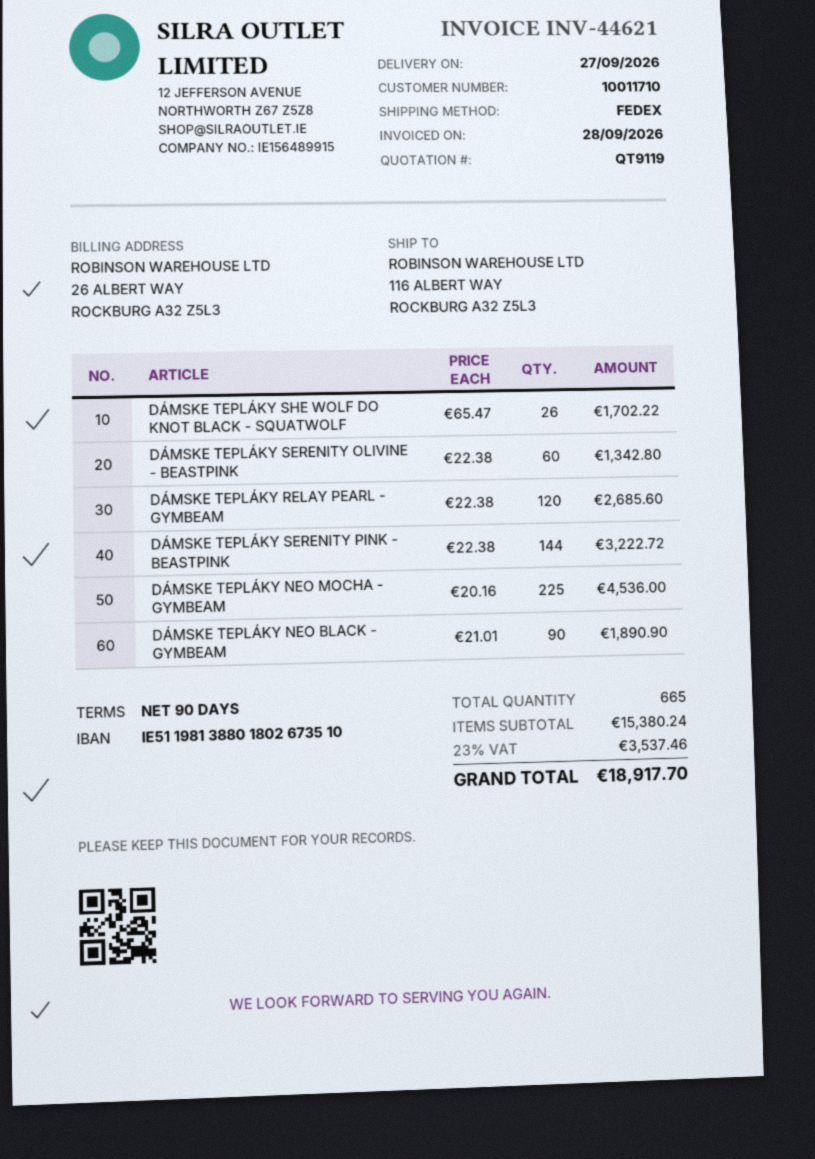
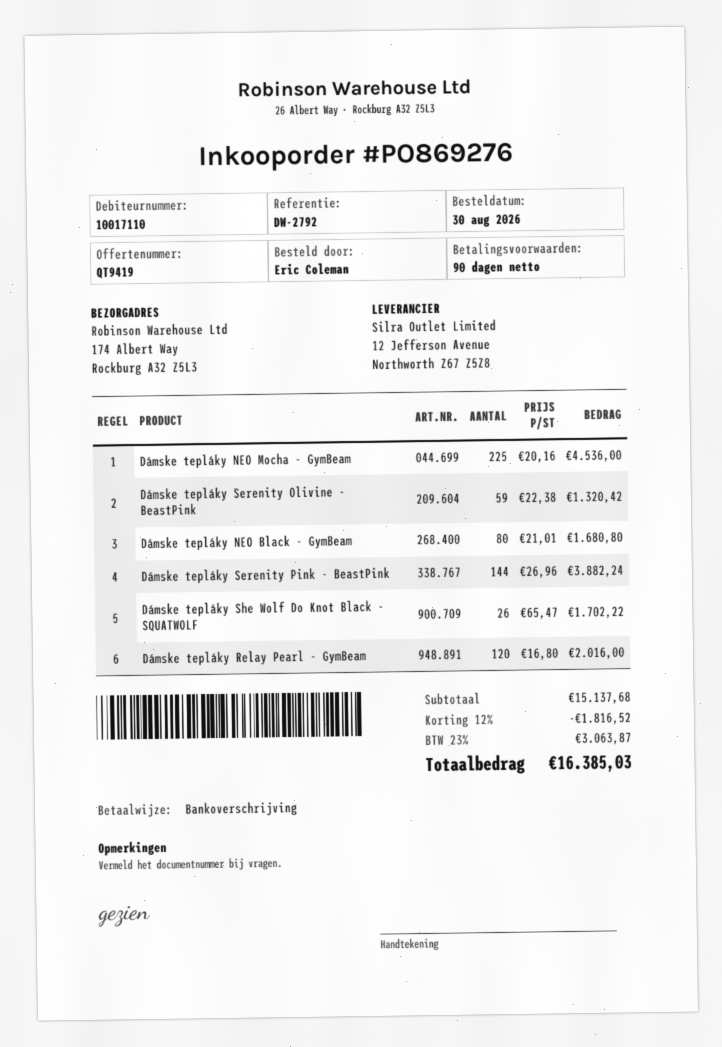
quote number: QT9119 -> QT9419
customer number: 10011710 -> 10017110
ship to: 116 ALBERT WAY, ROCKBURG A32 Z5L3 -> 174 Albert Way, Rockburg A32 Z5L3
DÁMSKE TEPLÁKY SERENITY OLIVINE - BEASTPINK: 60 x 22.38 = 1342.80 -> 59 x 22.38 = 1320.42
DÁMSKE TEPLÁKY RELAY PEARL - GYMBEAM: 120 x 22.38 = 2685.60 -> 120 x 16.80 = 2016.00
DÁMSKE TEPLÁKY SERENITY PINK - BEASTPINK: 144 x 22.38 = 3222.72 -> 144 x 26.96 = 3882.24
DÁMSKE TEPLÁKY NEO BLACK - GYMBEAM: 90 x 21.01 = 1890.90 -> 80 x 21.01 = 1680.80
subtotal: 15380.24 -> 15137.68
discount: none -> 12% = 1816.52
tax: 23% = 3537.46 -> 23% = 3063.87
total: 18917.70 -> 16385.03

